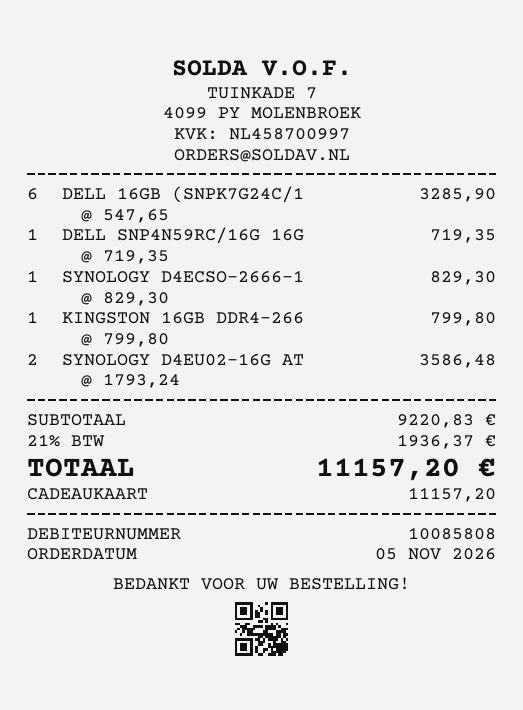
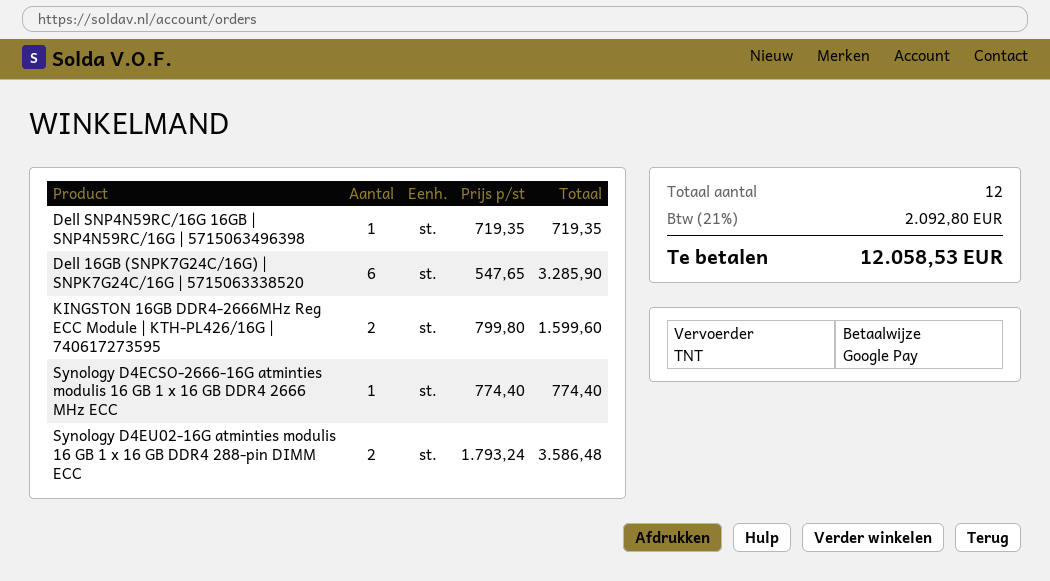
payment method: gift card -> Google Pay
SYNOLOGY D4ECSO-2666-1: 1 x 829.30 = 829.30 -> 1 x 774.40 = 774.40
KINGSTON 16GB DDR4-266: 1 x 799.80 = 799.80 -> 2 x 799.80 = 1599.60
tax: 21% = 1936.37 -> 21% = 2092.80
total: 11157.20 -> 12058.53

